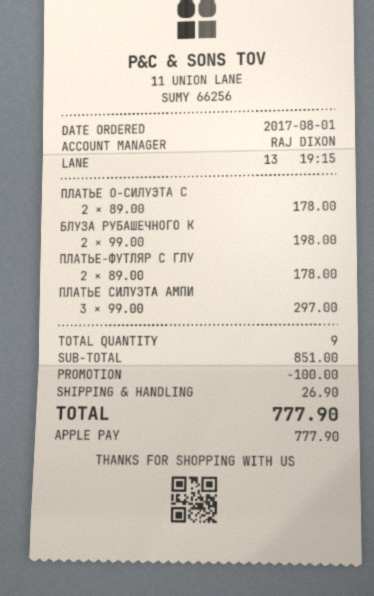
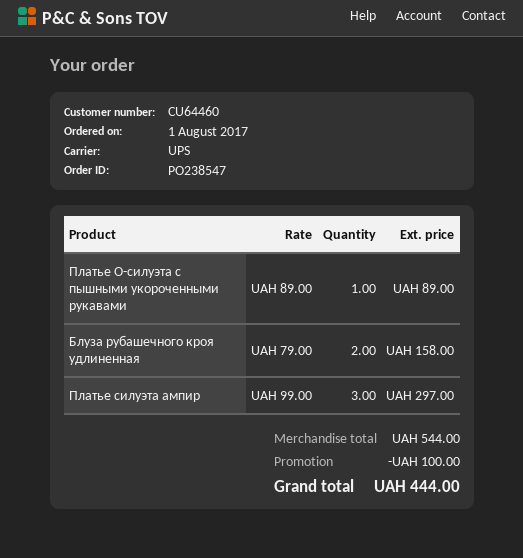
ПЛАТЬЕ О-СИЛУЭТА С: 2 x 89.00 = 178.00 -> 1 x 89.00 = 89.00
БЛУЗА РУБАШЕЧНОГО К: 2 x 99.00 = 198.00 -> 2 x 79.00 = 158.00
ПЛАТЬЕ-ФУТЛЯР С ГЛУ: 2 x 89.00 = 178.00 -> none
subtotal: 851.00 -> 544.00
shipping: 26.90 -> none
total: 777.90 -> 444.00

